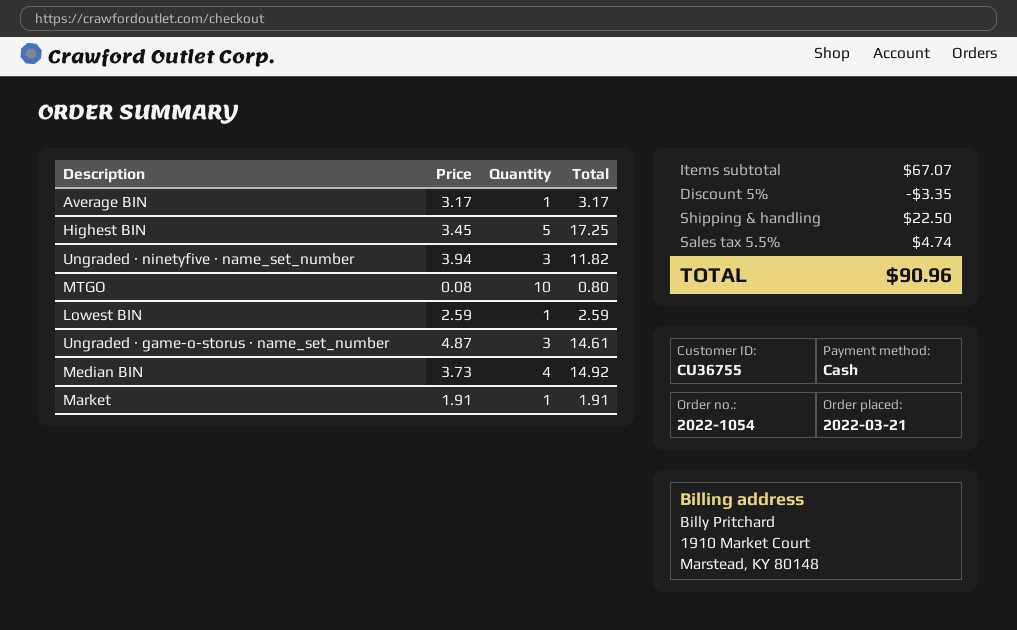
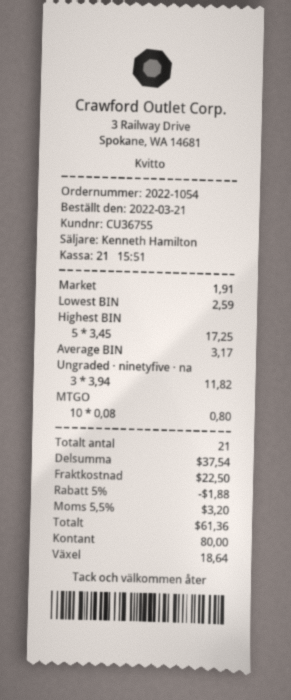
Ungraded · game-o-storus · name_set_number: 3 x 4.87 = 14.61 -> none
Median BIN: 4 x 3.73 = 14.92 -> none
subtotal: 67.07 -> 37.54
discount: 5% = 3.35 -> 5% = 1.88
tax: 5.5% = 4.74 -> 5.5% = 3.20
total: 90.96 -> 61.36

